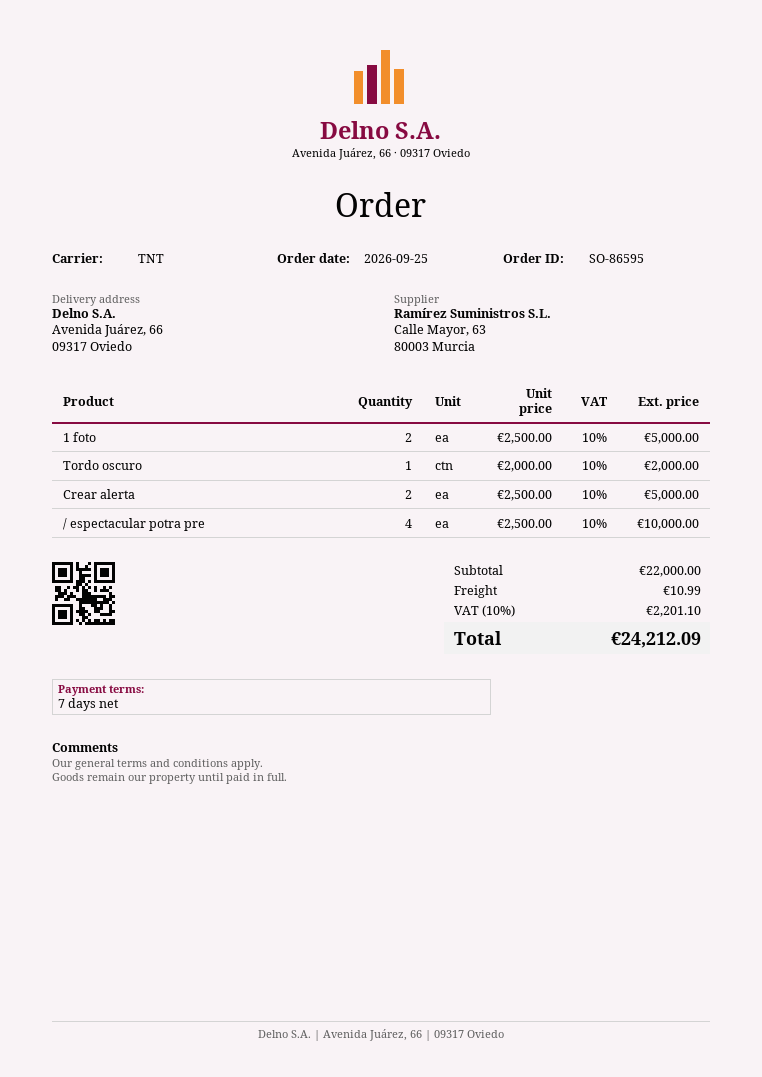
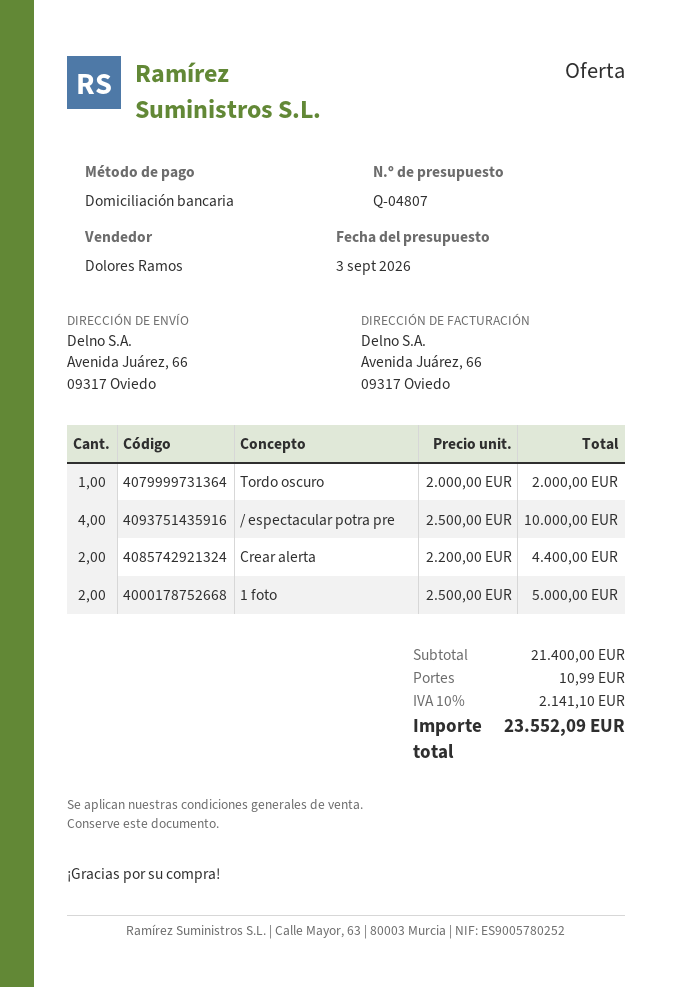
Crear alerta: 2 x 2500.00 = 5000.00 -> 2 x 2200.00 = 4400.00
subtotal: 22000.00 -> 21400.00
tax: 10% = 2201.10 -> 10% = 2141.10
total: 24212.09 -> 23552.09

